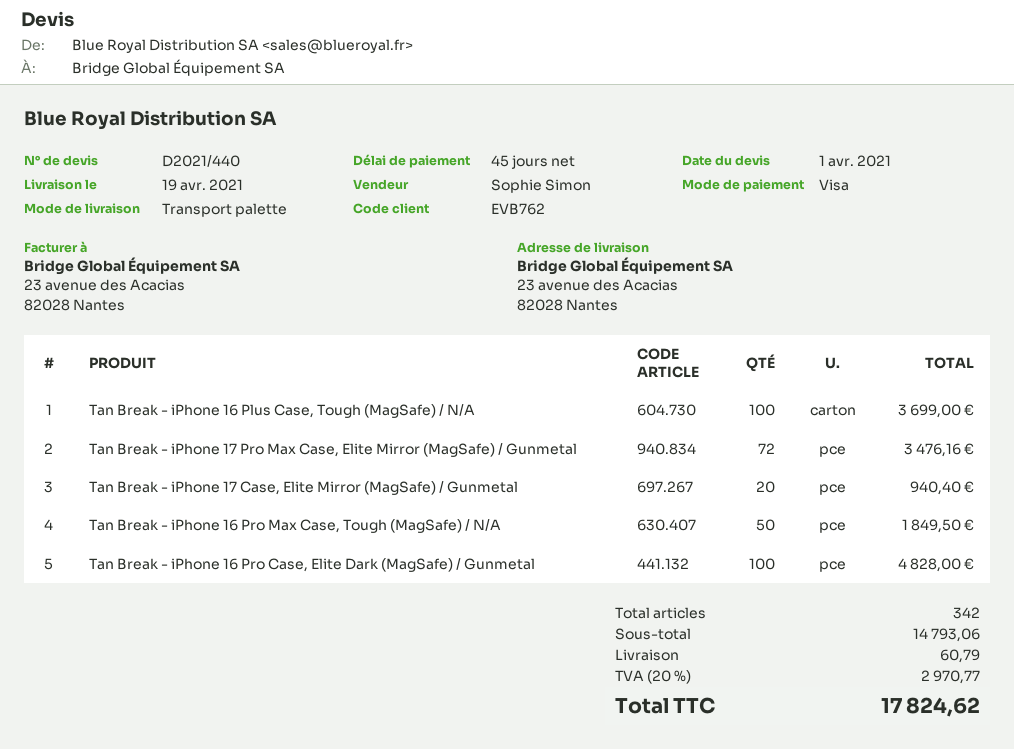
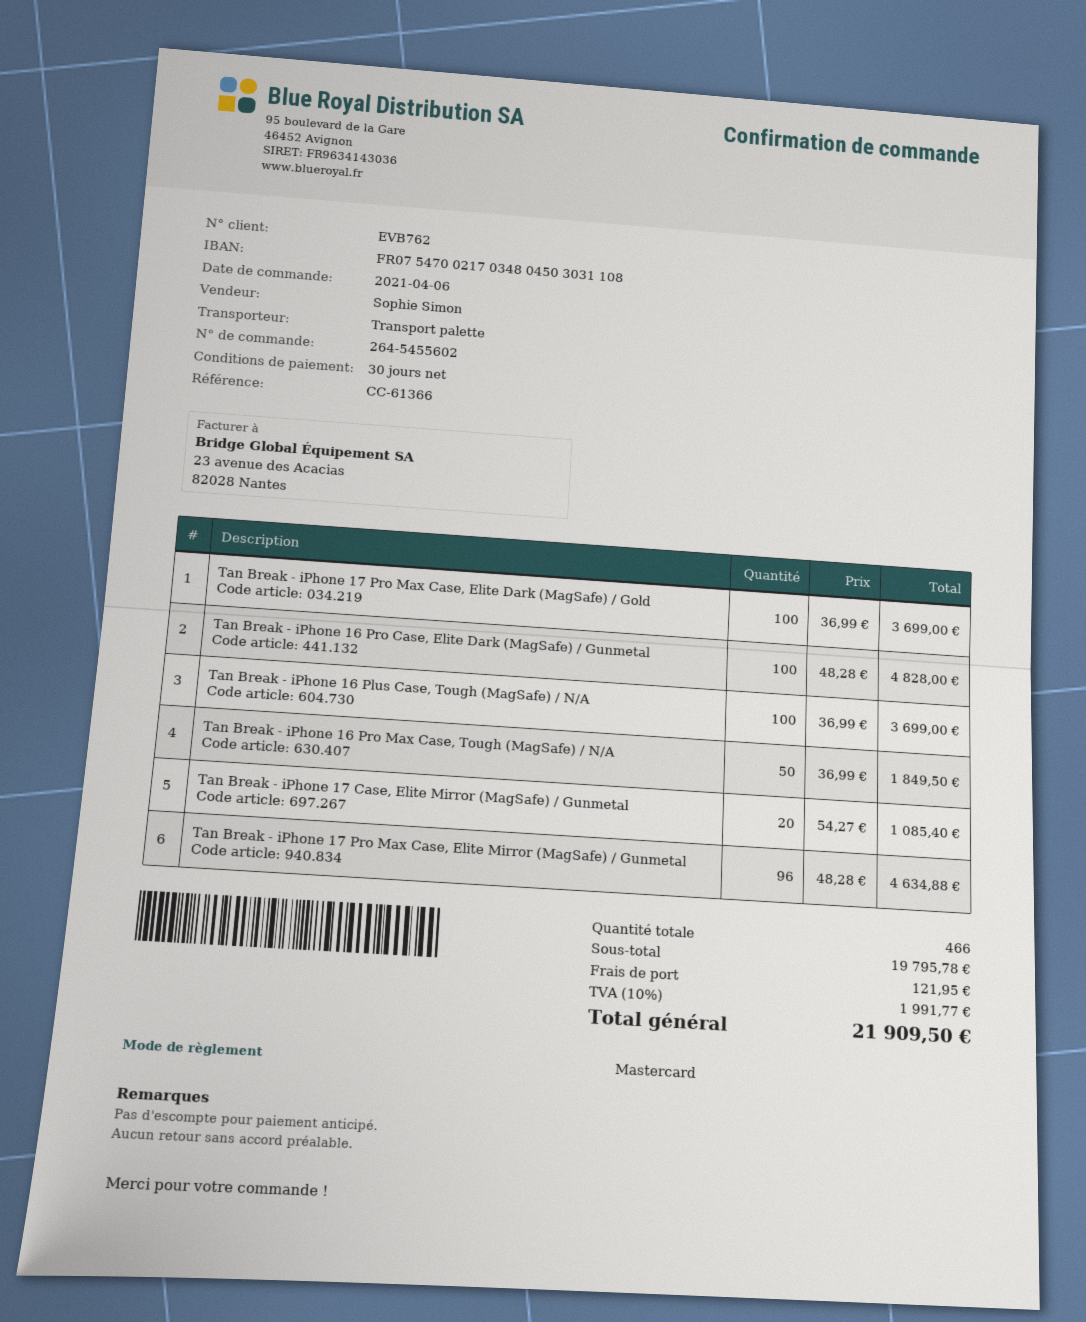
payment terms: 45 days -> 30 days
payment method: Visa -> Mastercard
Tan Break - iPhone 17 Pro Max Case, Elite Mirror (MagSafe) / Gunmetal: 72 for 3476.16 -> 96 for 4634.88
Tan Break - iPhone 17 Case, Elite Mirror (MagSafe) / Gunmetal: 20 for 940.40 -> 20 for 1085.40
Tan Break - iPhone 17 Pro Max Case, Elite Dark (MagSafe) / Gold: none -> 100 for 3699.00
total quantity: 342 -> 466
subtotal: 14793.06 -> 19795.78
shipping: 60.79 -> 121.95
tax: 20% = 2970.77 -> 10% = 1991.77
total: 17824.62 -> 21909.50

